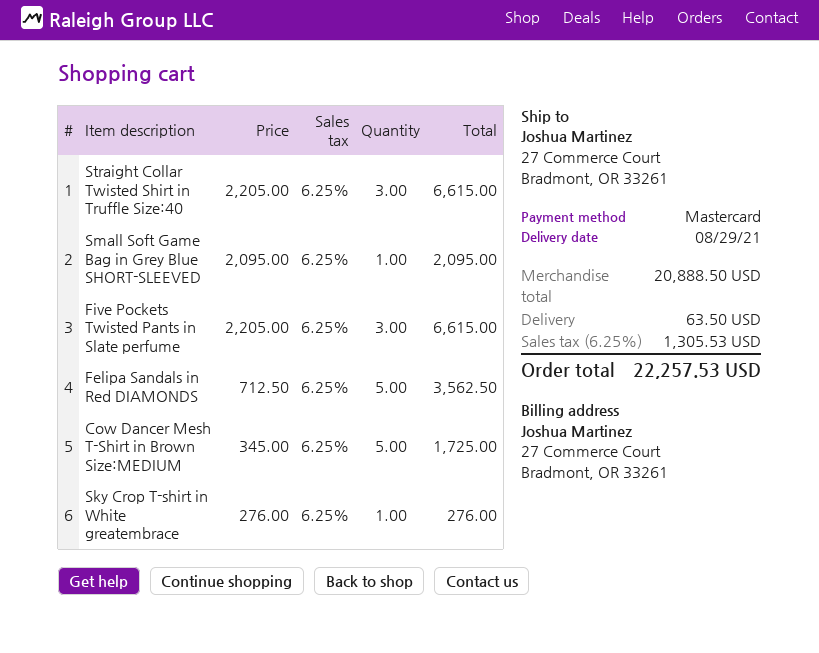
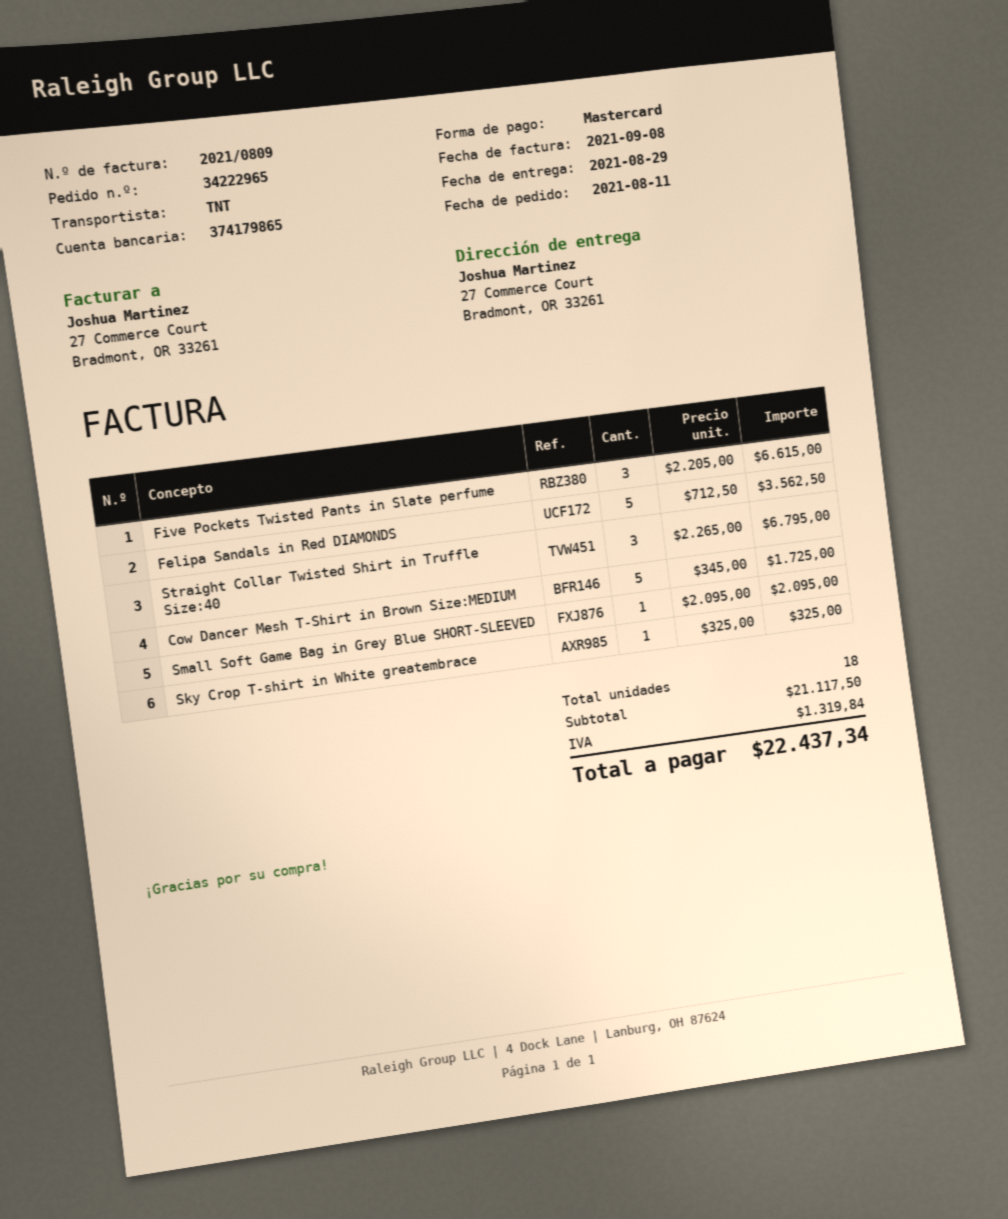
Straight Collar Twisted Shirt in Truffle Size:40: 3 x 2205.00 = 6615.00 -> 3 x 2265.00 = 6795.00
Sky Crop T-shirt in White greatembrace: 1 x 276.00 = 276.00 -> 1 x 325.00 = 325.00
subtotal: 20888.50 -> 21117.50
shipping: 63.50 -> none
tax: 1305.53 -> 1319.84
total: 22257.53 -> 22437.34

